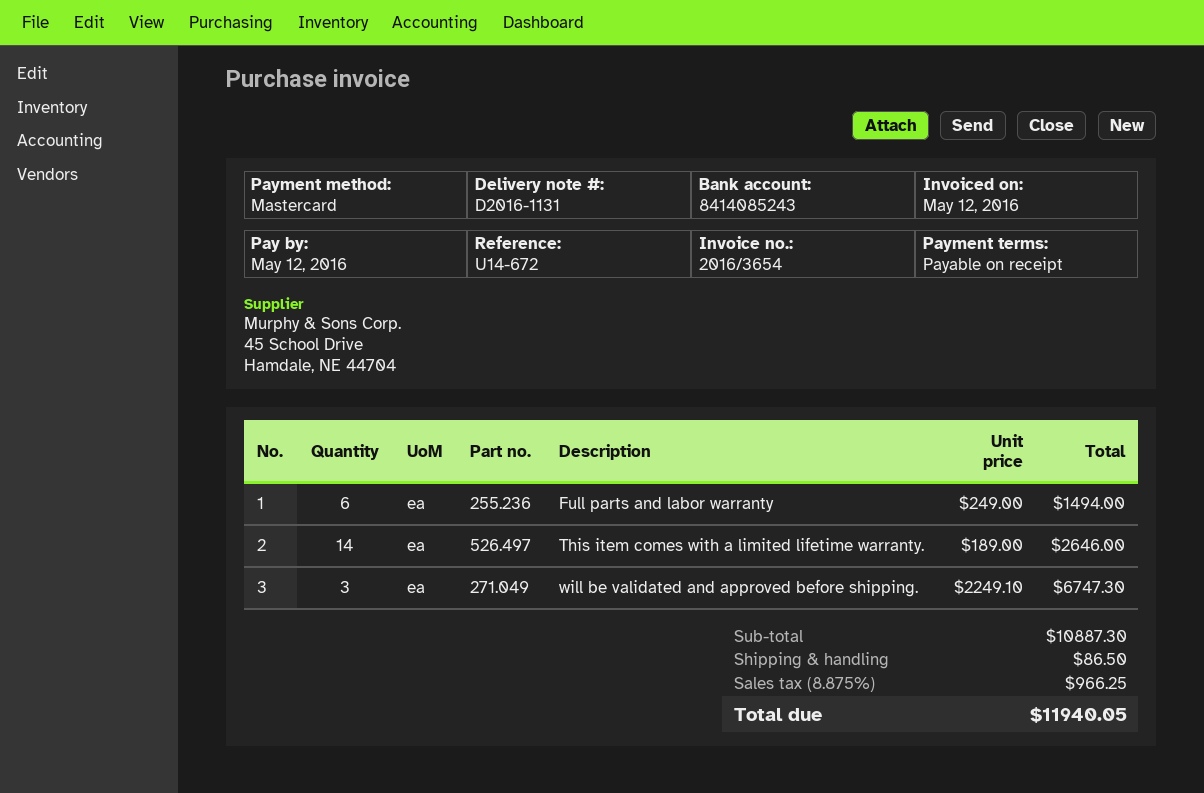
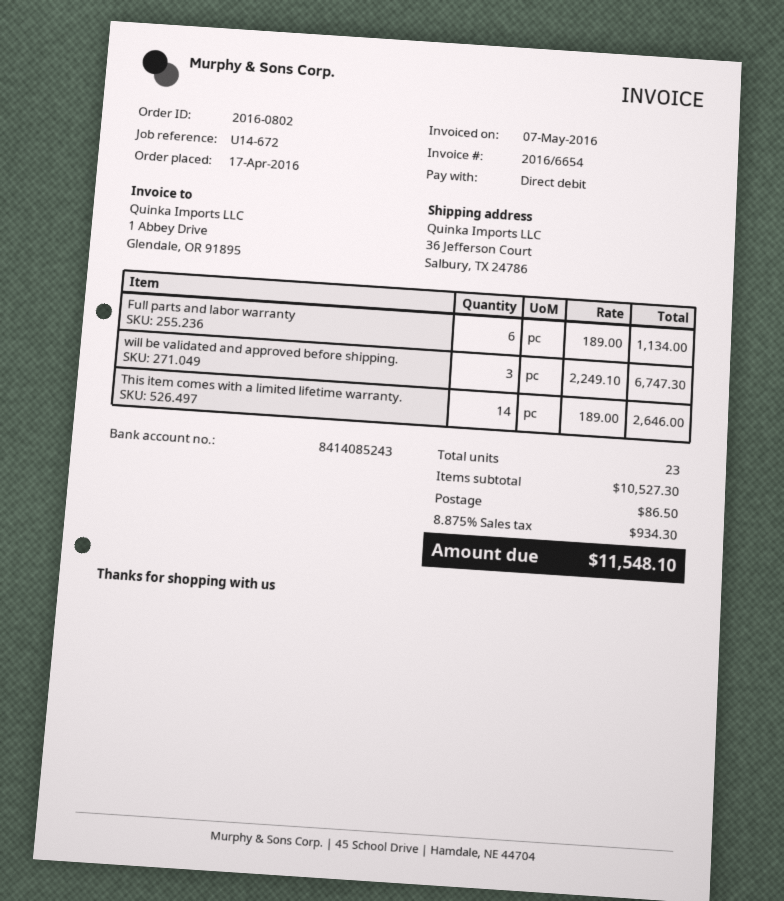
invoice number: 2016/3654 -> 2016/6654
invoice date: 2016-05-12 -> 2016-05-07
payment method: Mastercard -> direct debit
Full parts and labor warranty: 6 x 249.00 = 1494.00 -> 6 x 189.00 = 1134.00
subtotal: 10887.30 -> 10527.30
tax: 8.875% = 966.25 -> 8.875% = 934.30
total: 11940.05 -> 11548.10

